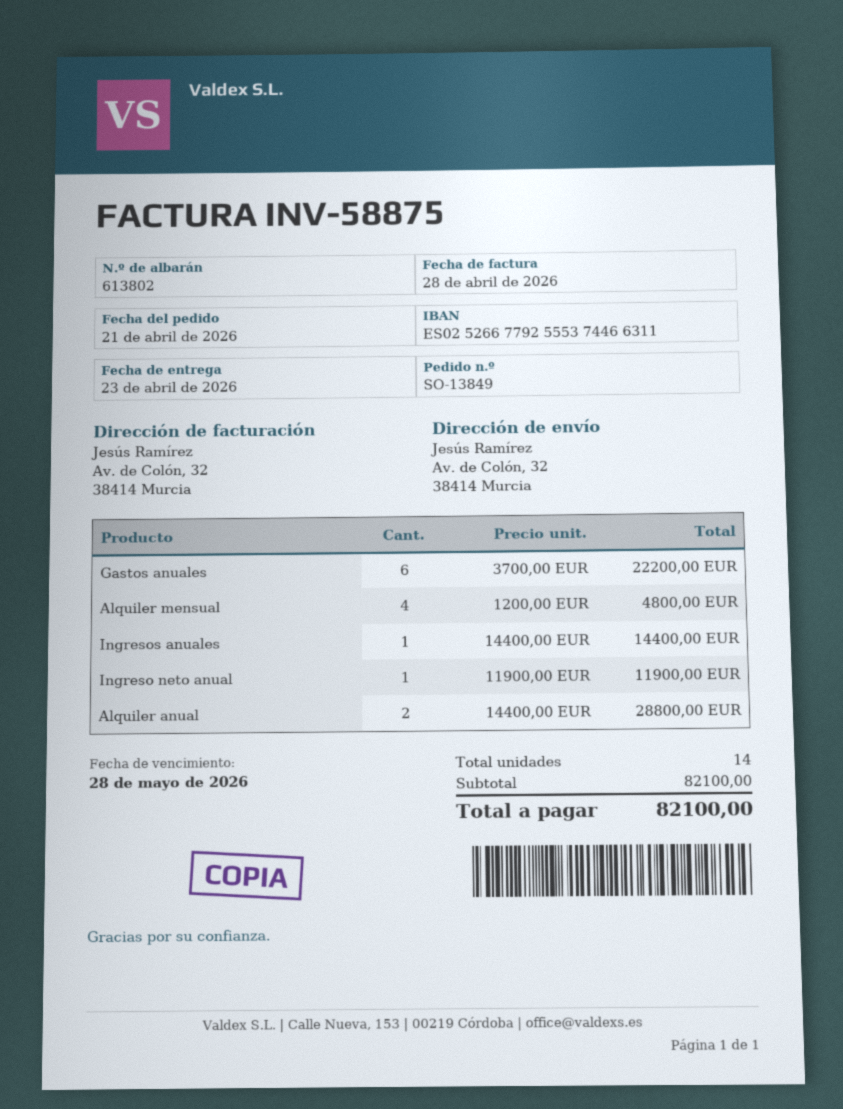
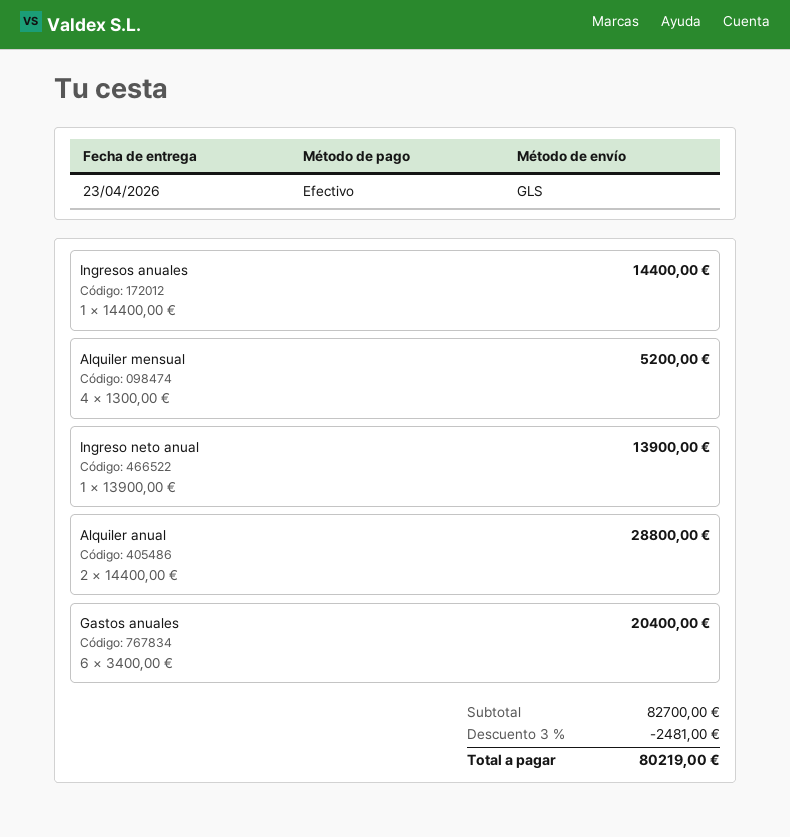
Gastos anuales: 6 x 3700.00 = 22200.00 -> 6 x 3400.00 = 20400.00
Alquiler mensual: 4 x 1200.00 = 4800.00 -> 4 x 1300.00 = 5200.00
Ingreso neto anual: 1 x 11900.00 = 11900.00 -> 1 x 13900.00 = 13900.00
subtotal: 82100.00 -> 82700.00
discount: none -> 3% = 2481.00
total: 82100.00 -> 80219.00

